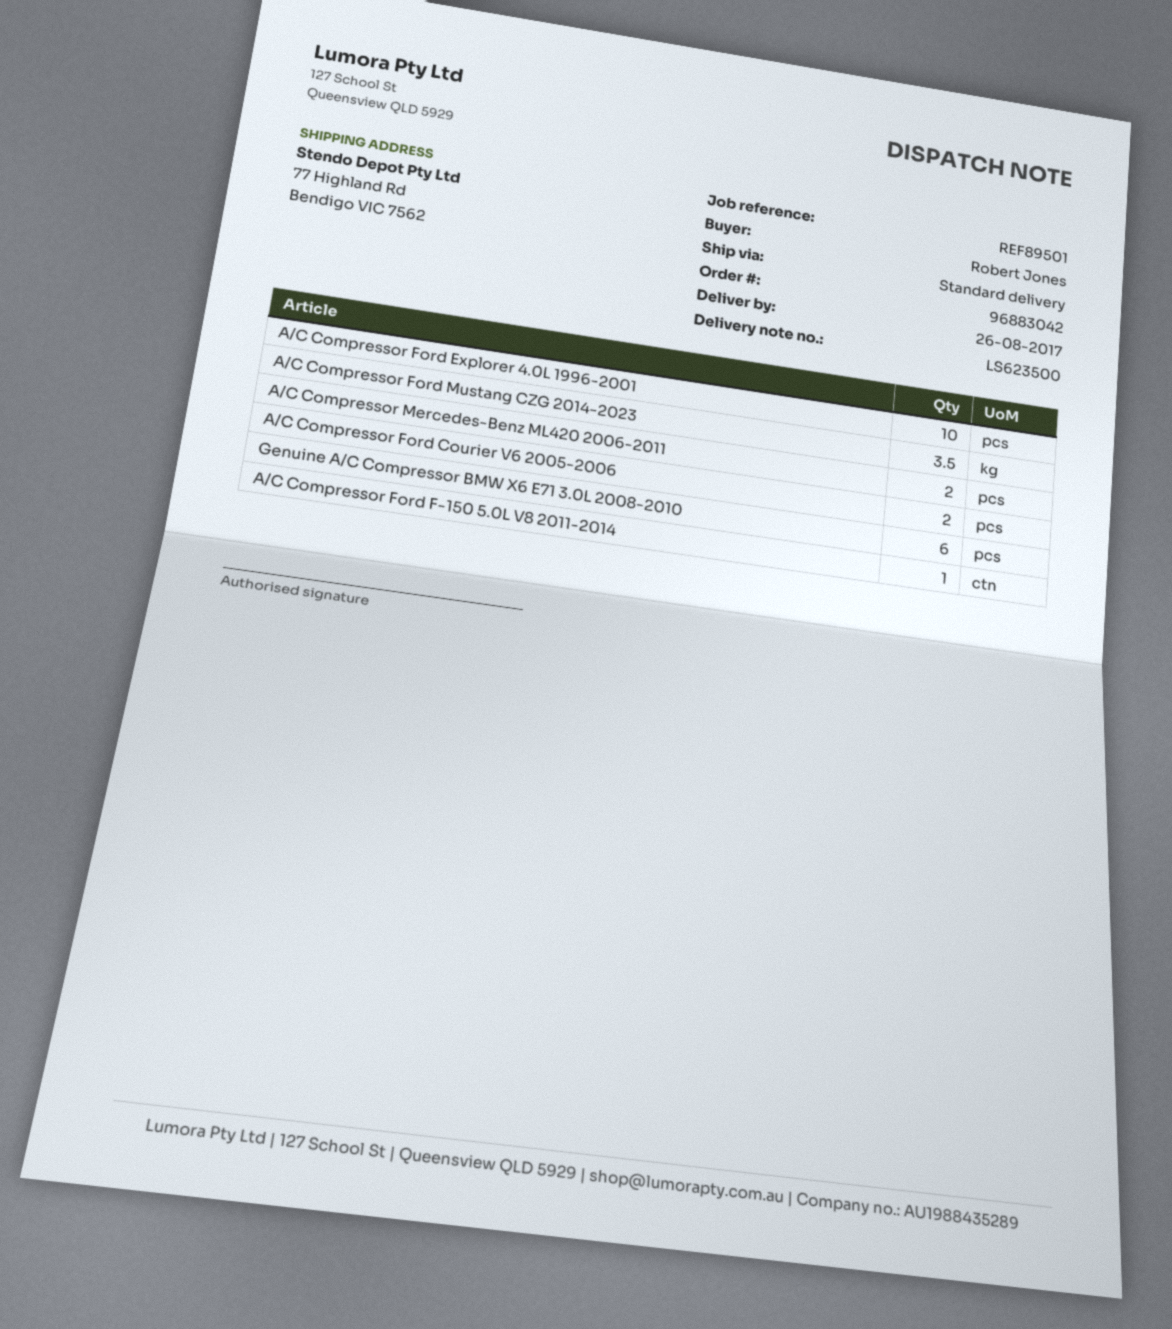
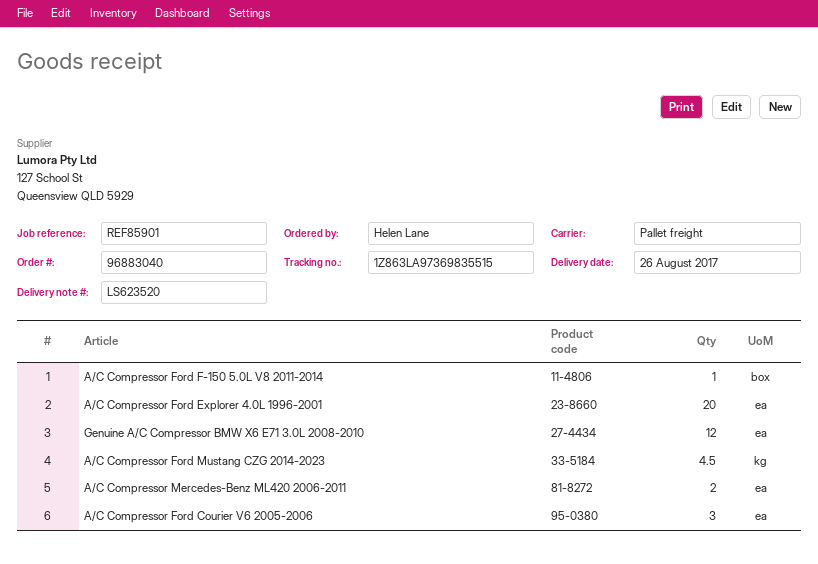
order number: 96883042 -> 96883040
delivery note number: LS623500 -> LS623520
reference: REF89501 -> REF85901
ordered by: Robert Jones -> Helen Lane
shipping method: standard -> pallet freight
A/C Compressor Ford Explorer 4.0L 1996-2001: 10 -> 20
A/C Compressor Ford Mustang CZG 2014-2023: 3.5 -> 4.5
A/C Compressor Ford Courier V6 2005-2006: 2 -> 3
Genuine A/C Compressor BMW X6 E71 3.0L 2008-2010: 6 -> 12

